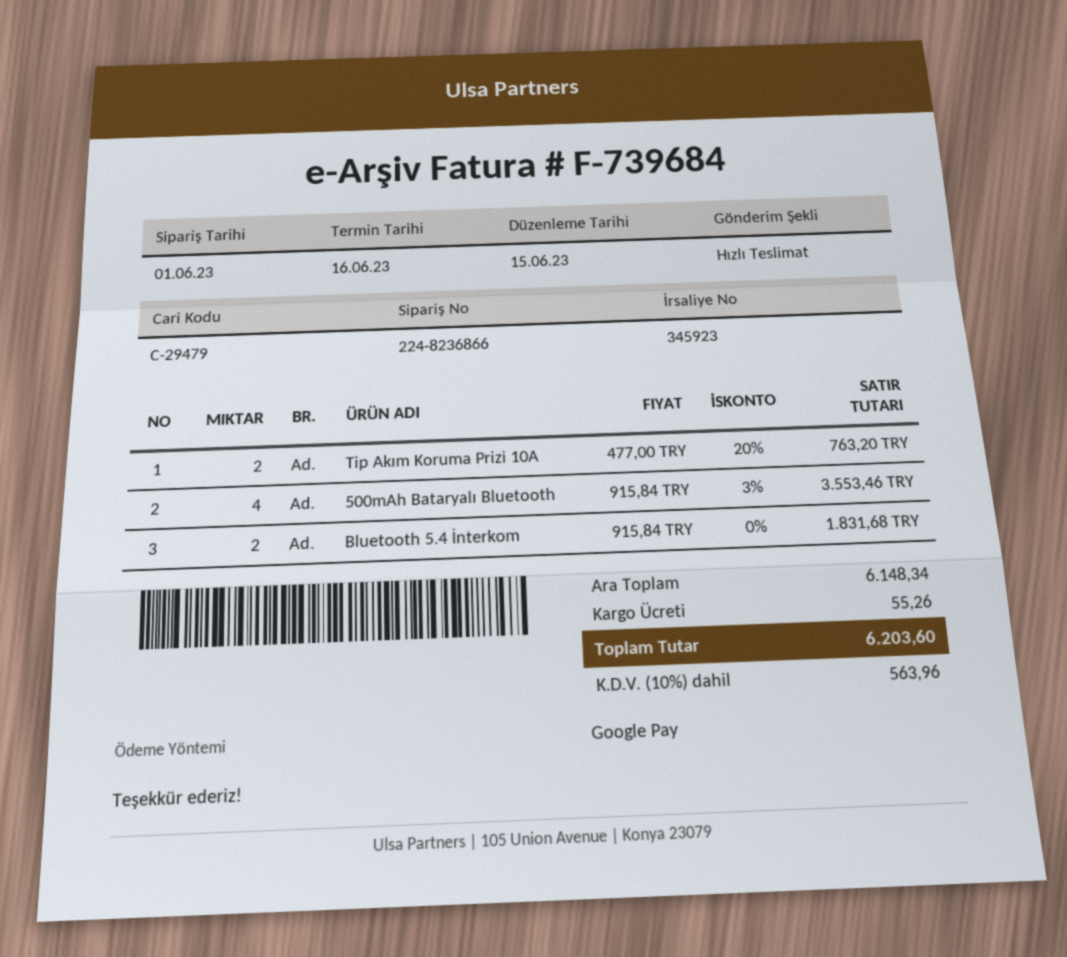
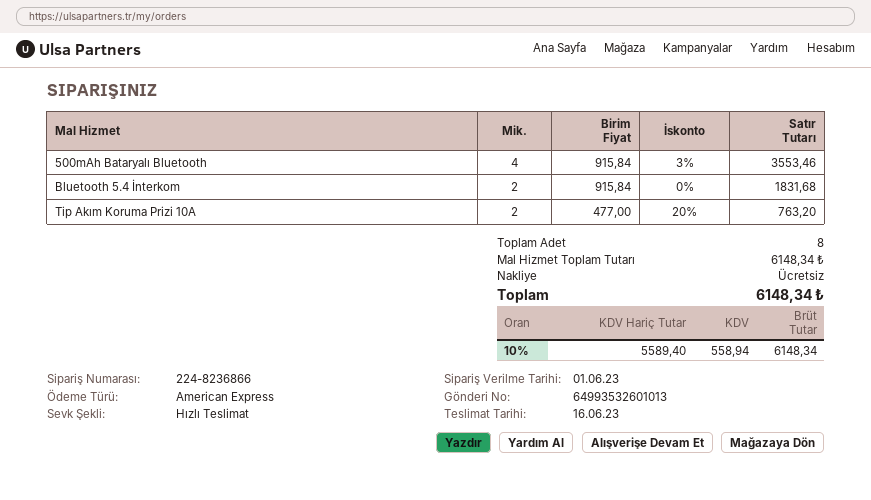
payment method: Google Pay -> American Express
shipping: 55.26 -> 0.00
tax: 10% = 563.96 -> 10% = 558.94
total: 6203.60 -> 6148.34

